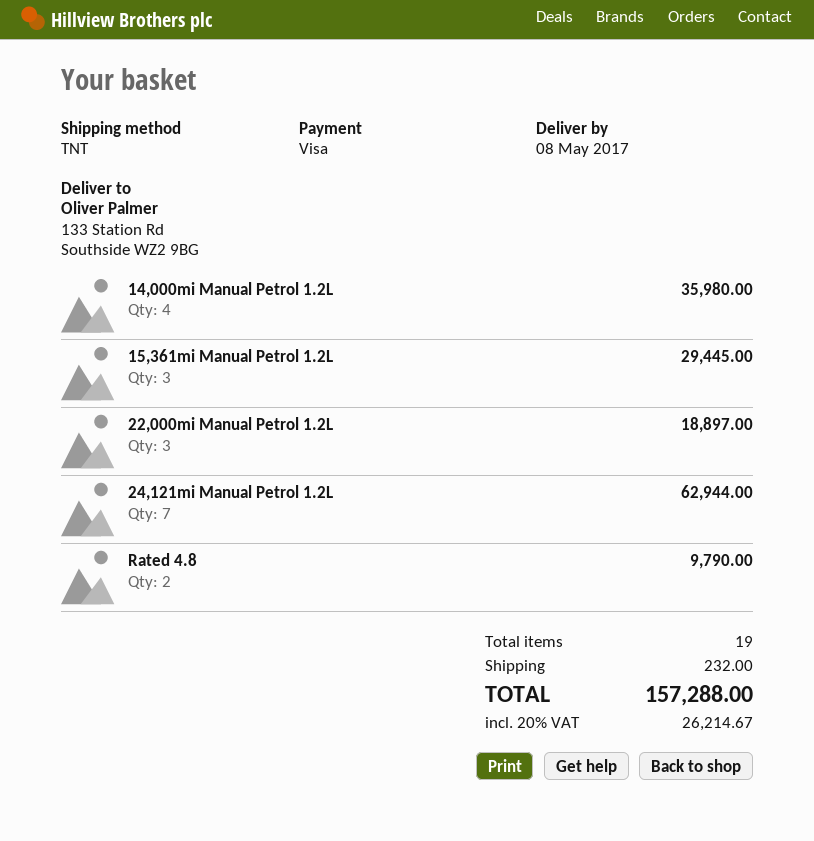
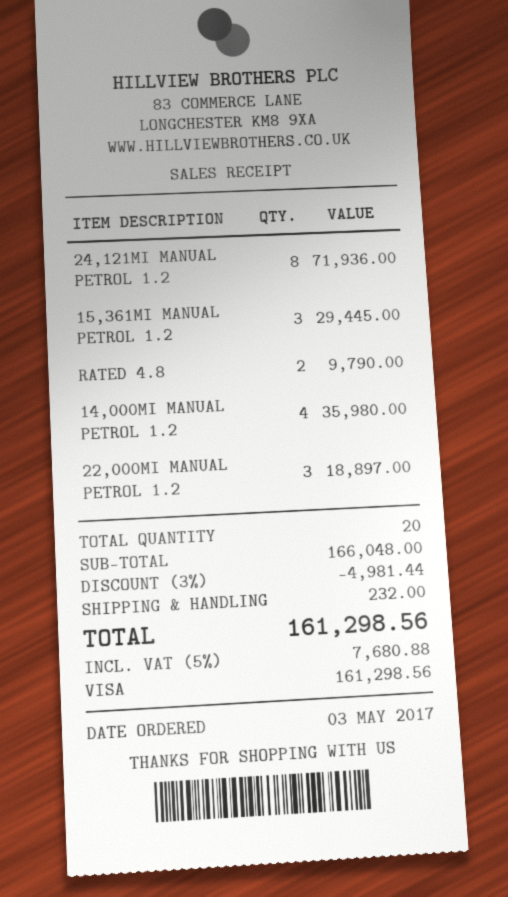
24,121mi Manual Petrol 1.2L: 7 for 62944.00 -> 8 for 71936.00
total quantity: 19 -> 20
discount: none -> 3% = 4981.44
tax: 20% = 26214.67 -> 5% = 7680.88
total: 157288.00 -> 161298.56

